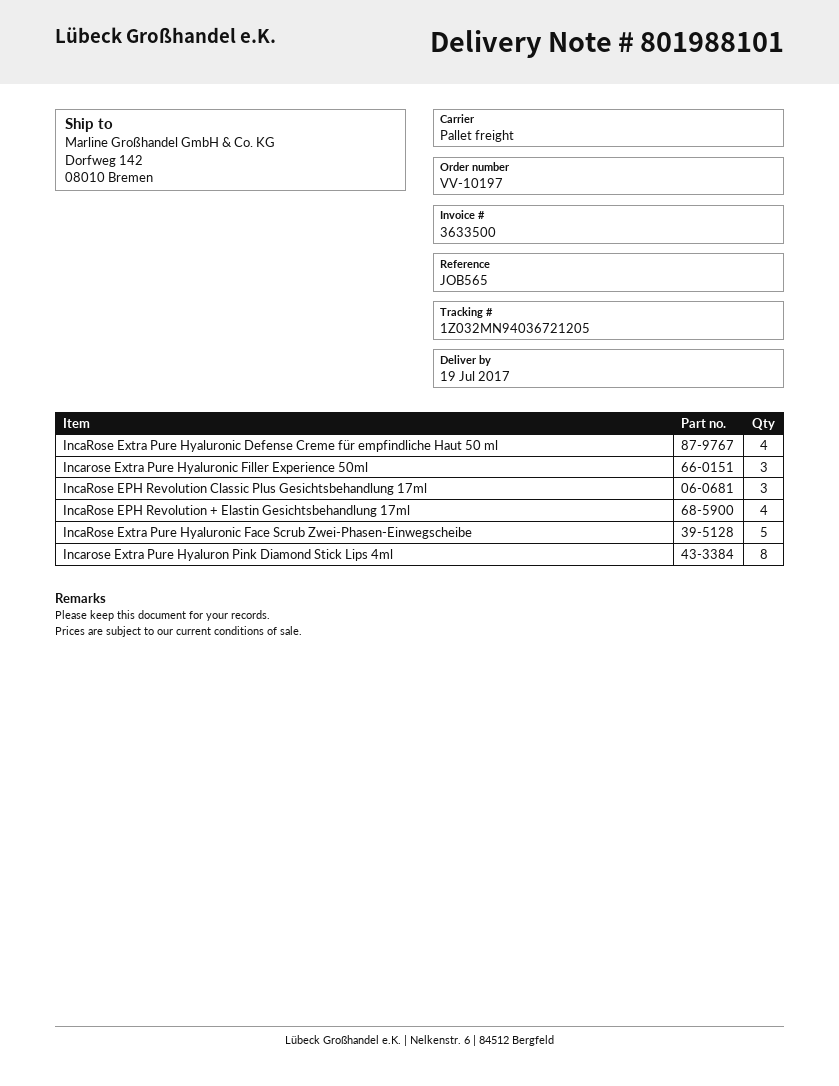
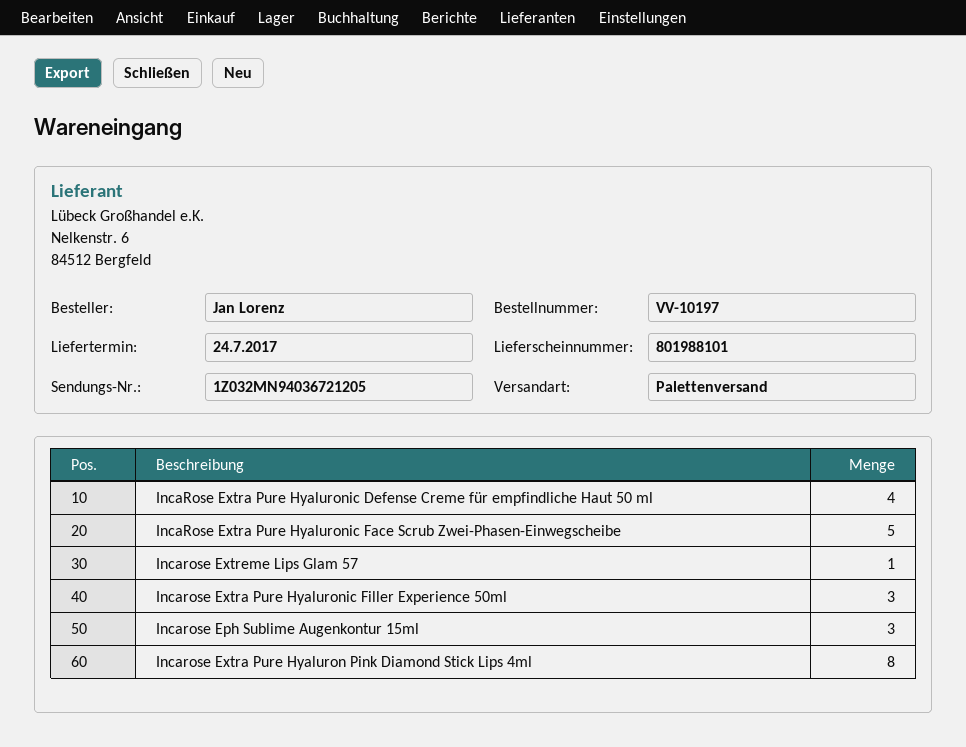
delivery date: 2017-07-19 -> 2017-07-24
IncaRose EPH Revolution Classic Plus Gesichtsbehandlung 17ml: 3 -> none
IncaRose EPH Revolution + Elastin Gesichtsbehandlung 17ml: 4 -> none
Incarose Extreme Lips Glam 57: none -> 1
Incarose Eph Sublime Augenkontur 15ml: none -> 3

